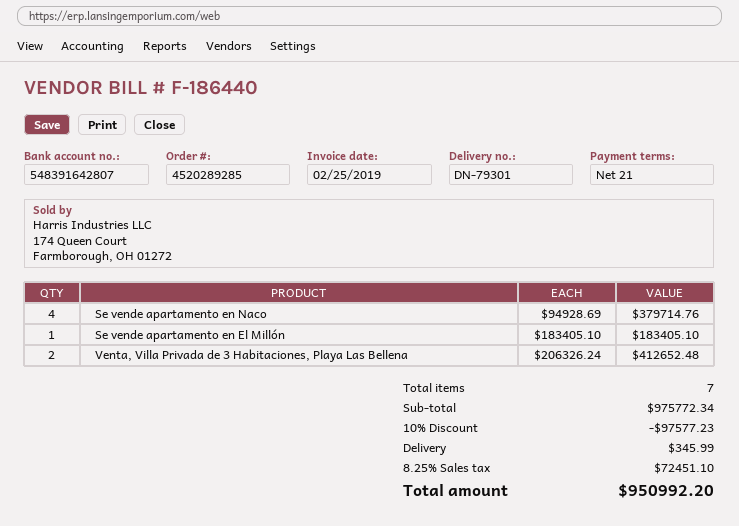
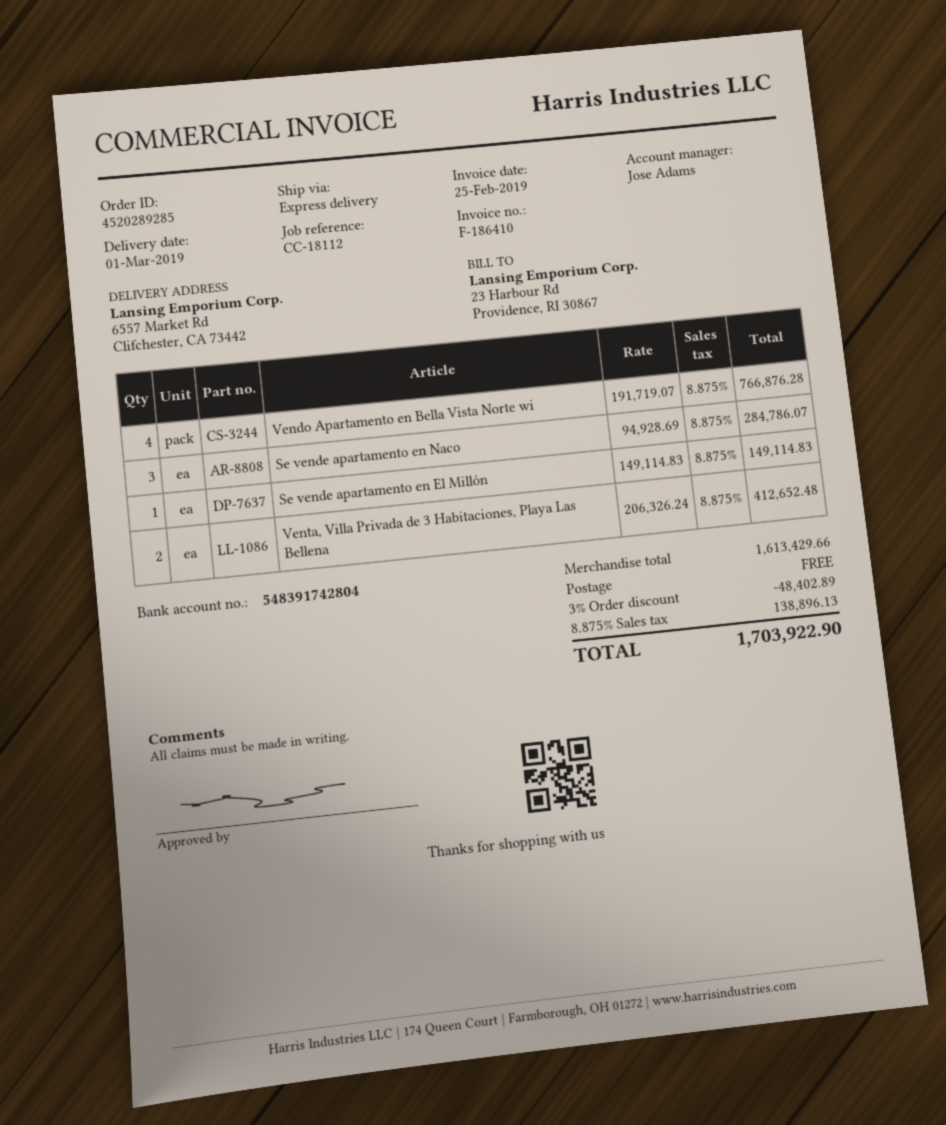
invoice number: F-186440 -> F-186410
bank account: 548391642807 -> 548391742804
Se vende apartamento en Naco: 4 x 94928.69 = 379714.76 -> 3 x 94928.69 = 284786.07
Se vende apartamento en El Millón: 1 x 183405.10 = 183405.10 -> 1 x 149114.83 = 149114.83
Vendo Apartamento en Bella Vista Norte wi: none -> 4 x 191719.07 = 766876.28
subtotal: 975772.34 -> 1613429.66
discount: 10% = 97577.23 -> 3% = 48402.89
shipping: 345.99 -> 0.00
tax: 8.25% = 72451.10 -> 8.875% = 138896.13
total: 950992.20 -> 1703922.90

